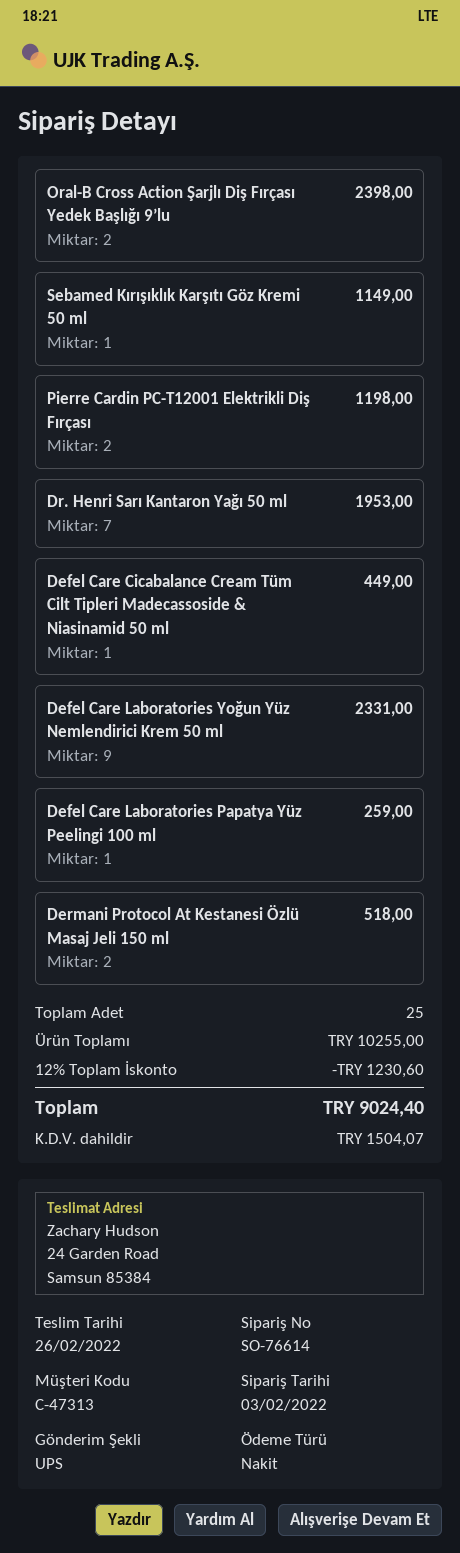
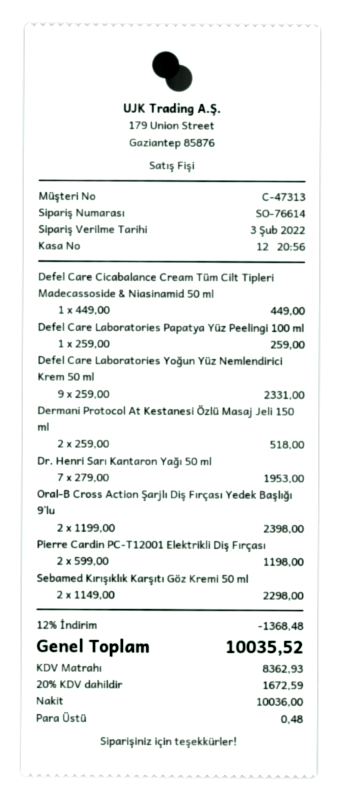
Sebamed Kırışıklık Karşıtı Göz Kremi 50 ml: 1 for 1149.00 -> 2 for 2298.00
discount: 12% = 1230.60 -> 12% = 1368.48
tax: 1504.07 -> 1672.59
total: 9024.40 -> 10035.52

